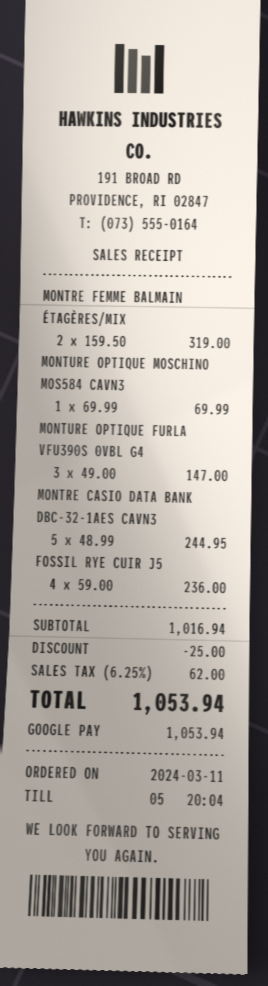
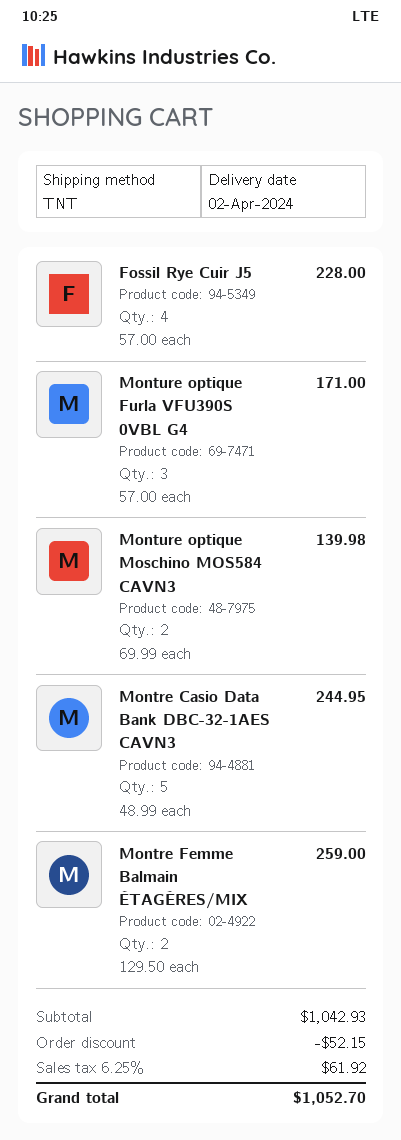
MONTRE FEMME BALMAIN ÉTAGÈRES/MIX: 2 x 159.50 = 319.00 -> 2 x 129.50 = 259.00
MONTURE OPTIQUE MOSCHINO MOS584 CAVN3: 1 x 69.99 = 69.99 -> 2 x 69.99 = 139.98
MONTURE OPTIQUE FURLA VFU390S 0VBL G4: 3 x 49.00 = 147.00 -> 3 x 57.00 = 171.00
FOSSIL RYE CUIR J5: 4 x 59.00 = 236.00 -> 4 x 57.00 = 228.00
subtotal: 1016.94 -> 1042.93
discount: 25.00 -> 52.15
tax: 6.25% = 62.00 -> 6.25% = 61.92
total: 1053.94 -> 1052.70

